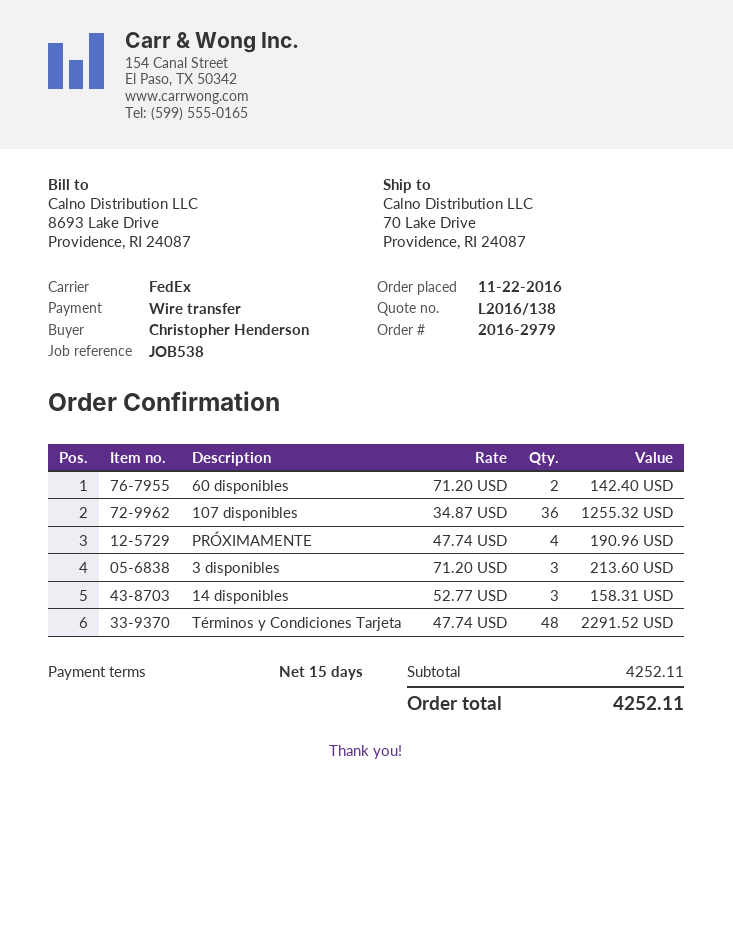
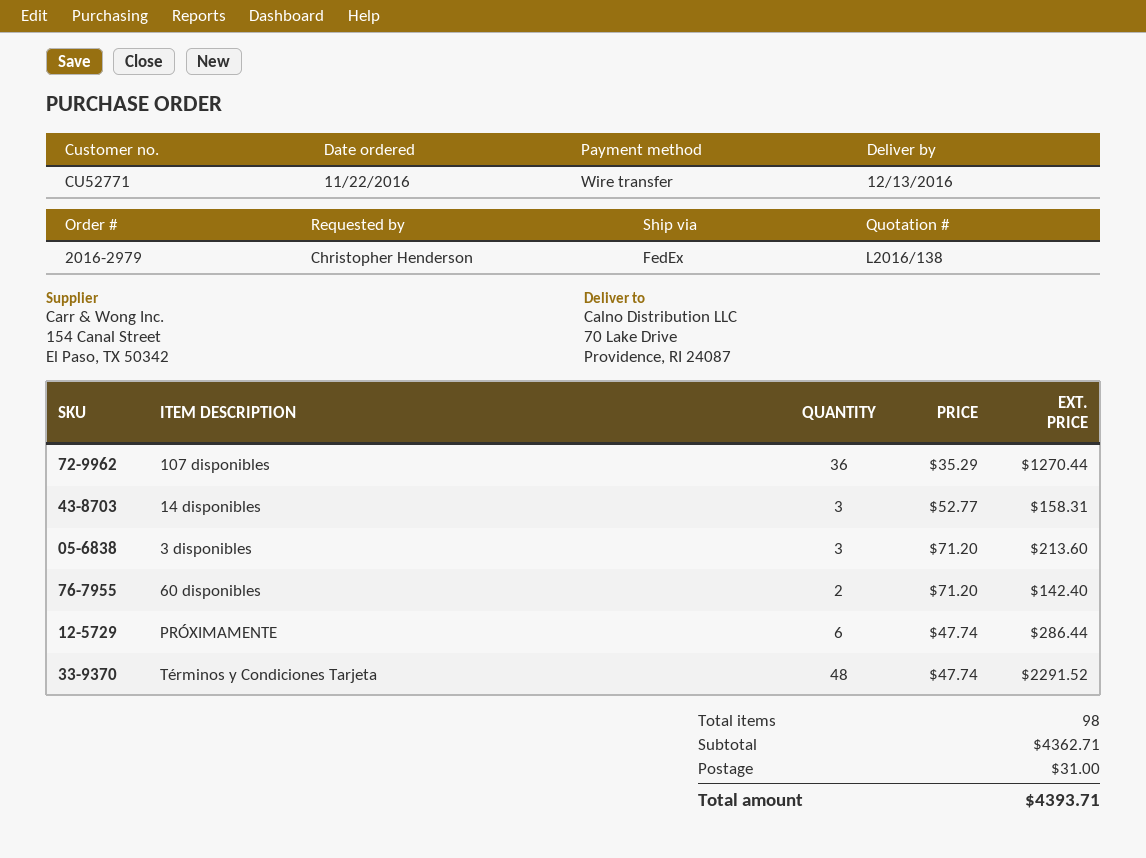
107 disponibles: 36 x 34.87 = 1255.32 -> 36 x 35.29 = 1270.44
PRÓXIMAMENTE: 4 x 47.74 = 190.96 -> 6 x 47.74 = 286.44
subtotal: 4252.11 -> 4362.71
shipping: none -> 31.00
total: 4252.11 -> 4393.71

